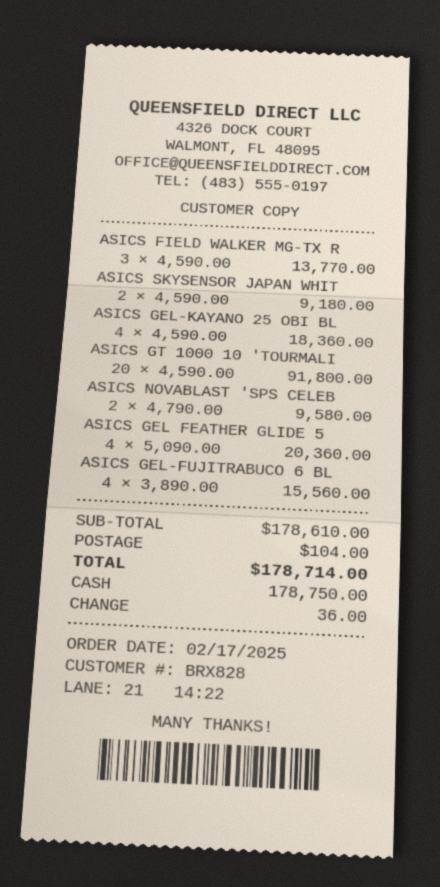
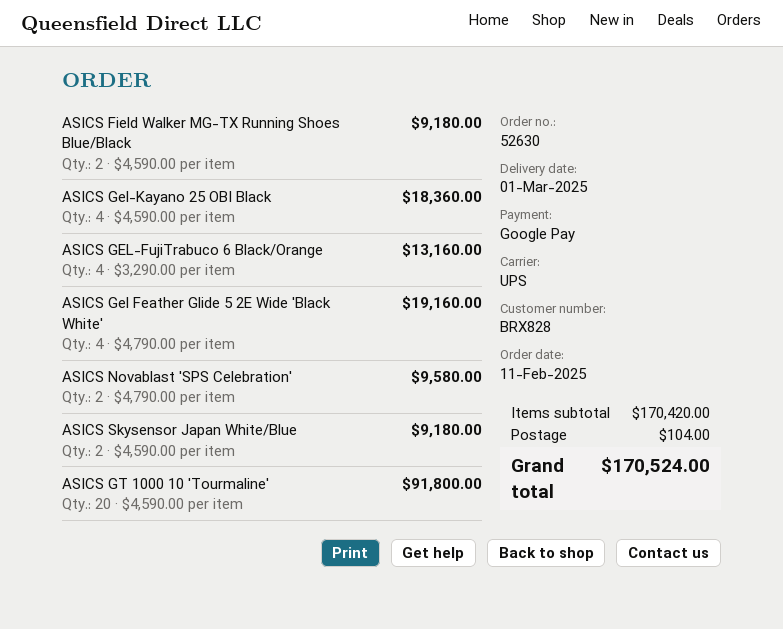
order date: 2025-02-17 -> 2025-02-11
payment method: cash -> Google Pay
ASICS FIELD WALKER MG-TX R: 3 x 4590.00 = 13770.00 -> 2 x 4590.00 = 9180.00
ASICS GEL FEATHER GLIDE 5: 4 x 5090.00 = 20360.00 -> 4 x 4790.00 = 19160.00
ASICS GEL-FUJITRABUCO 6 BL: 4 x 3890.00 = 15560.00 -> 4 x 3290.00 = 13160.00
subtotal: 178610.00 -> 170420.00
total: 178714.00 -> 170524.00

